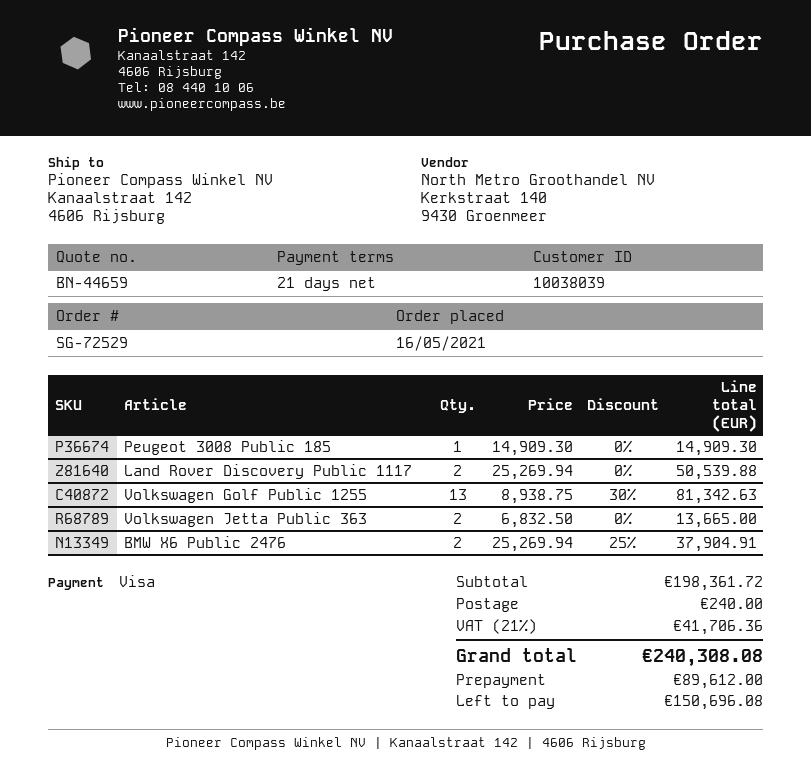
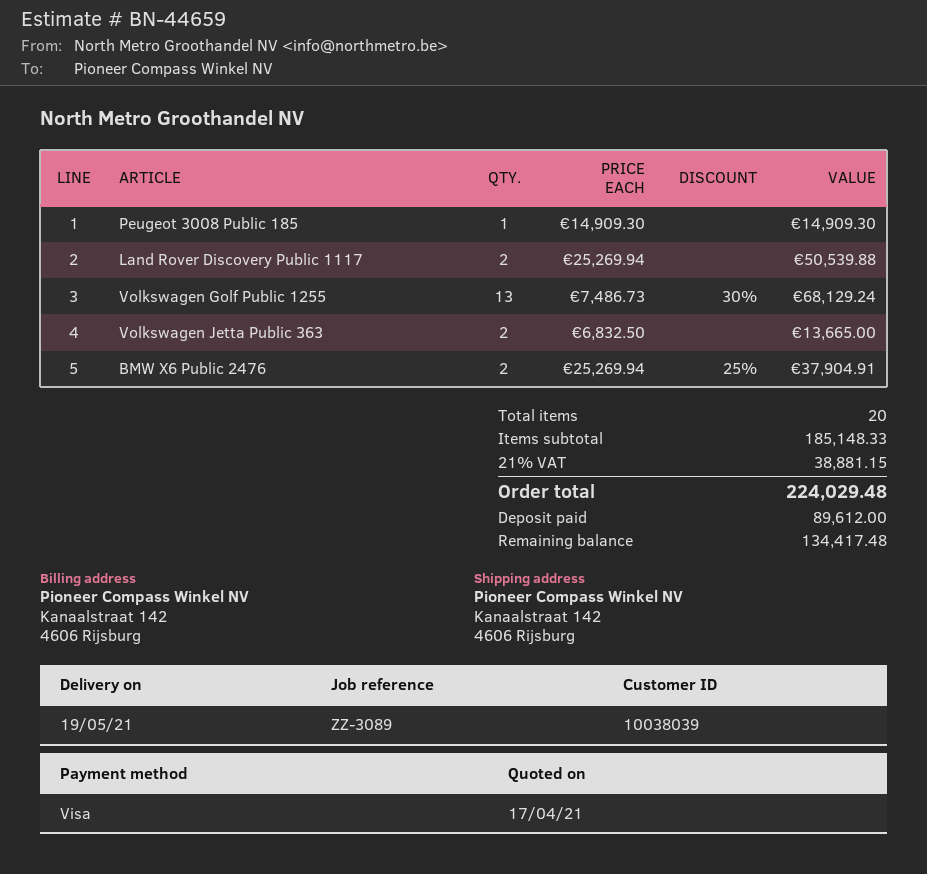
Volkswagen Golf Public 1255: 13 x 8938.75 - 30% = 81342.63 -> 13 x 7486.73 - 30% = 68129.24
subtotal: 198361.72 -> 185148.33
shipping: 240.00 -> none
tax: 21% = 41706.36 -> 21% = 38881.15
total: 240308.08 -> 224029.48
balance: 150696.08 -> 134417.48

